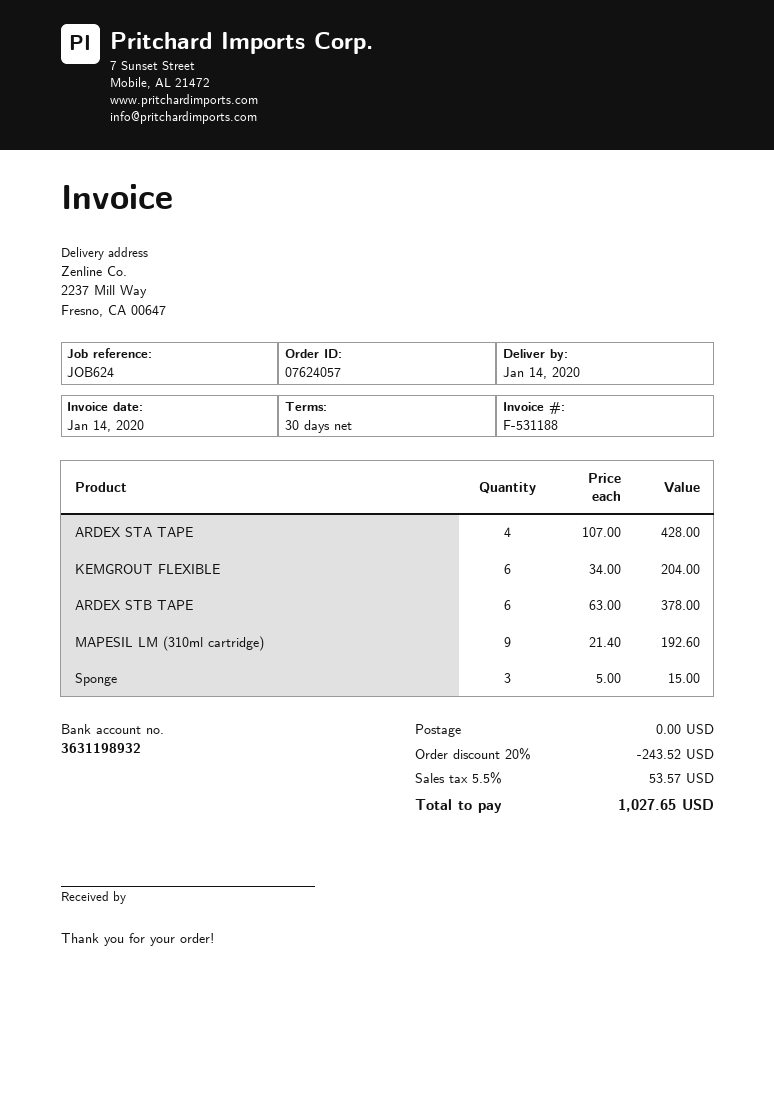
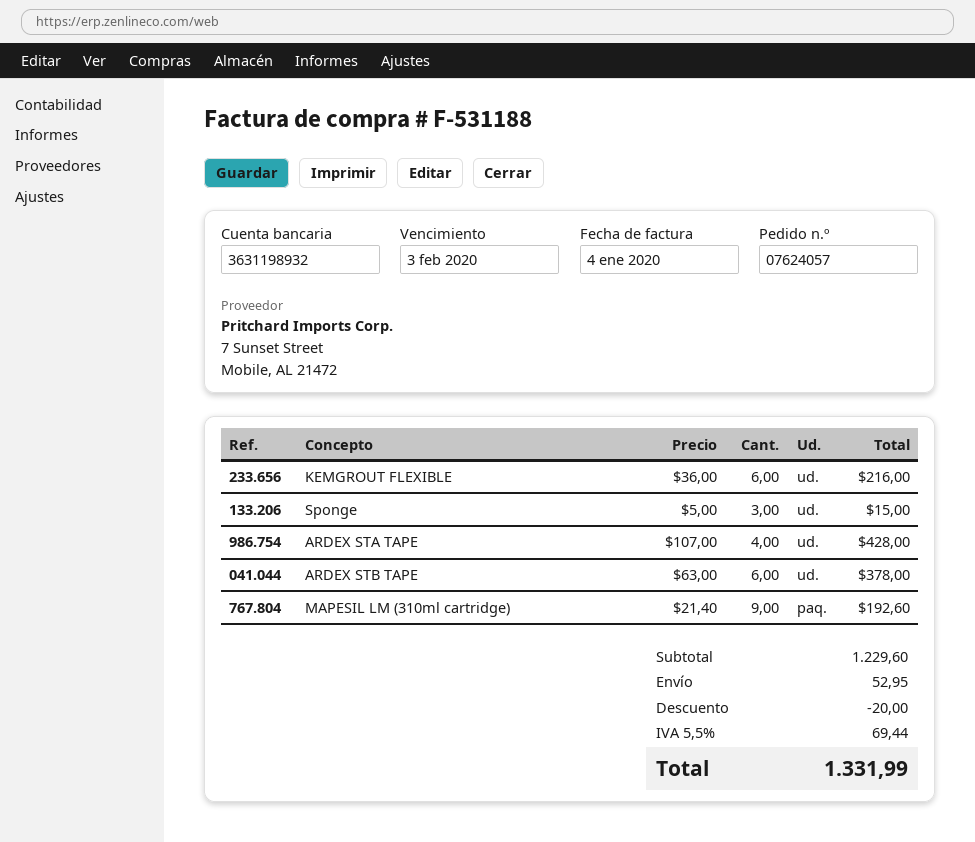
invoice date: 2020-01-14 -> 2020-01-04
KEMGROUT FLEXIBLE: 6 x 34.00 = 204.00 -> 6 x 36.00 = 216.00
discount: 243.52 -> 20.00
shipping: 0.00 -> 52.95
tax: 5.5% = 53.57 -> 5.5% = 69.44
total: 1027.65 -> 1331.99

